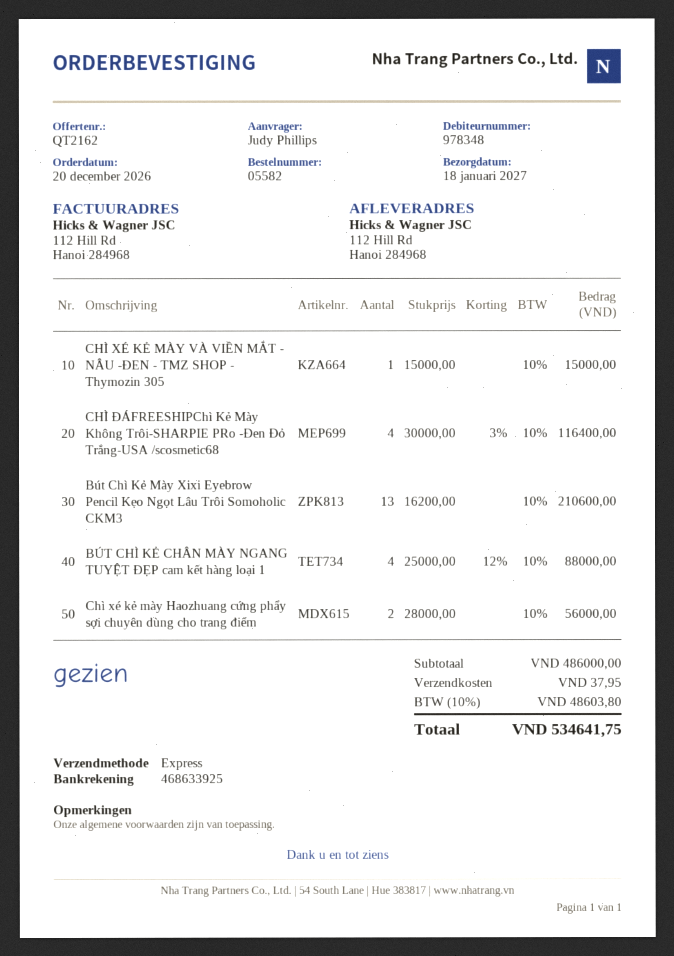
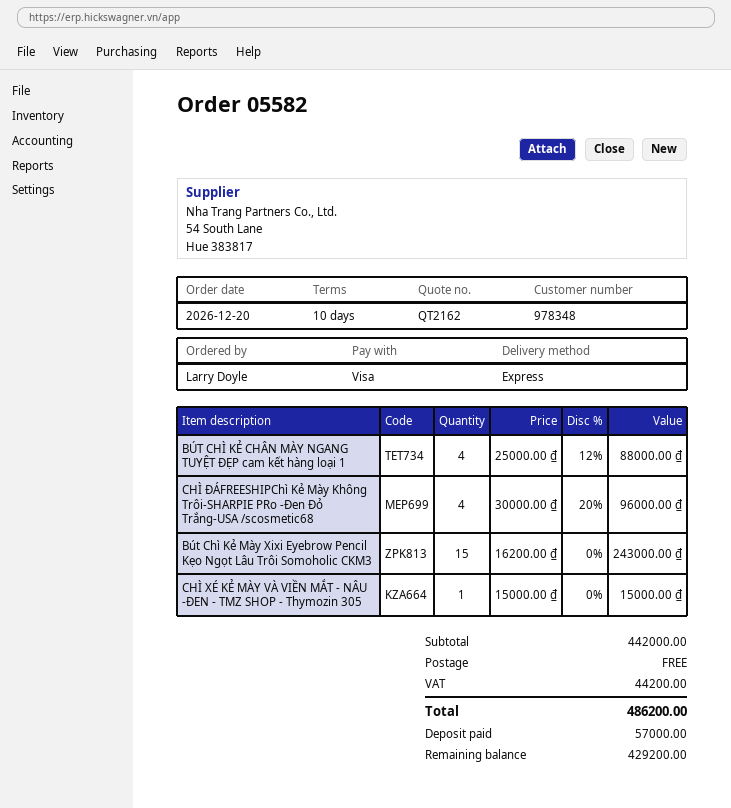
ordered by: Judy Phillips -> Larry Doyle
CHÌ ĐÁFREESHIPChì Kẻ Mày Không Trôi-SHARPIE PRo -Đen Đỏ Trắng-USA /scosmetic68: 4 x 30000.00 - 3% = 116400.00 -> 4 x 30000.00 - 20% = 96000.00
Bút Chì Kẻ Mày Xixi Eyebrow Pencil Kẹo Ngọt Lâu Trôi Somoholic CKM3: 13 x 16200.00 = 210600.00 -> 15 x 16200.00 = 243000.00
Chì xé kẻ mày Haozhuang cứng phẩy sợi chuyên dùng cho trang điểm: 2 x 28000.00 = 56000.00 -> none
subtotal: 486000.00 -> 442000.00
shipping: 37.95 -> 0.00
tax: 48603.80 -> 44200.00
total: 534641.75 -> 486200.00

